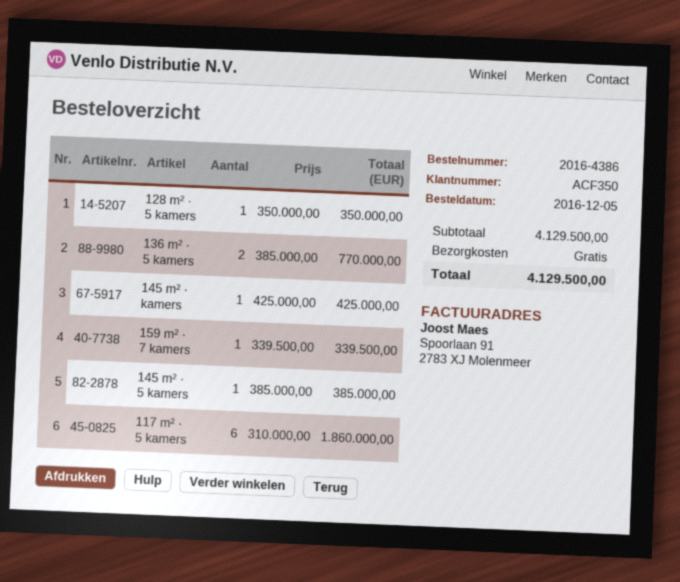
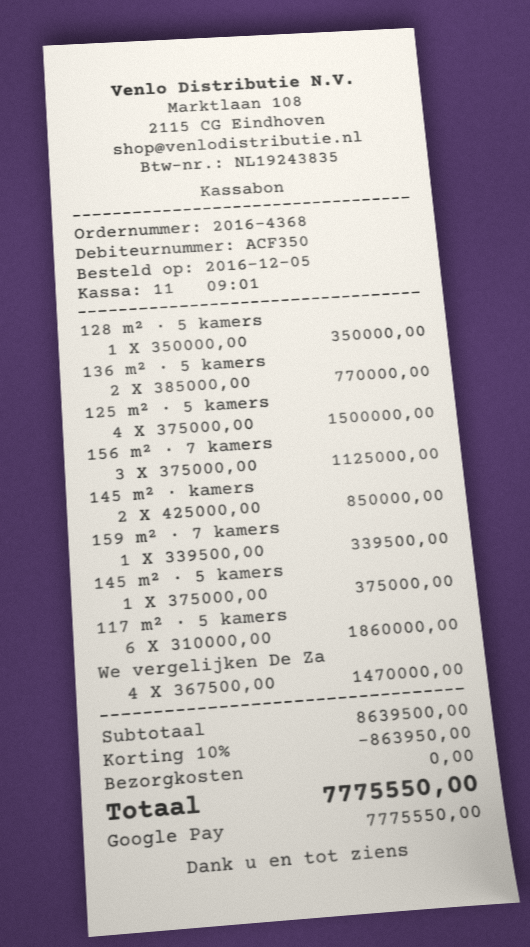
order number: 2016-4386 -> 2016-4368
145 m² · kamers: 1 x 425000.00 = 425000.00 -> 2 x 425000.00 = 850000.00
145 m² · 5 kamers: 1 x 385000.00 = 385000.00 -> 1 x 375000.00 = 375000.00
125 m² · 5 kamers: none -> 4 x 375000.00 = 1500000.00
156 m² · 7 kamers: none -> 3 x 375000.00 = 1125000.00
We vergelijken De Za: none -> 4 x 367500.00 = 1470000.00
subtotal: 4129500.00 -> 8639500.00
discount: none -> 10% = 863950.00
total: 4129500.00 -> 7775550.00

